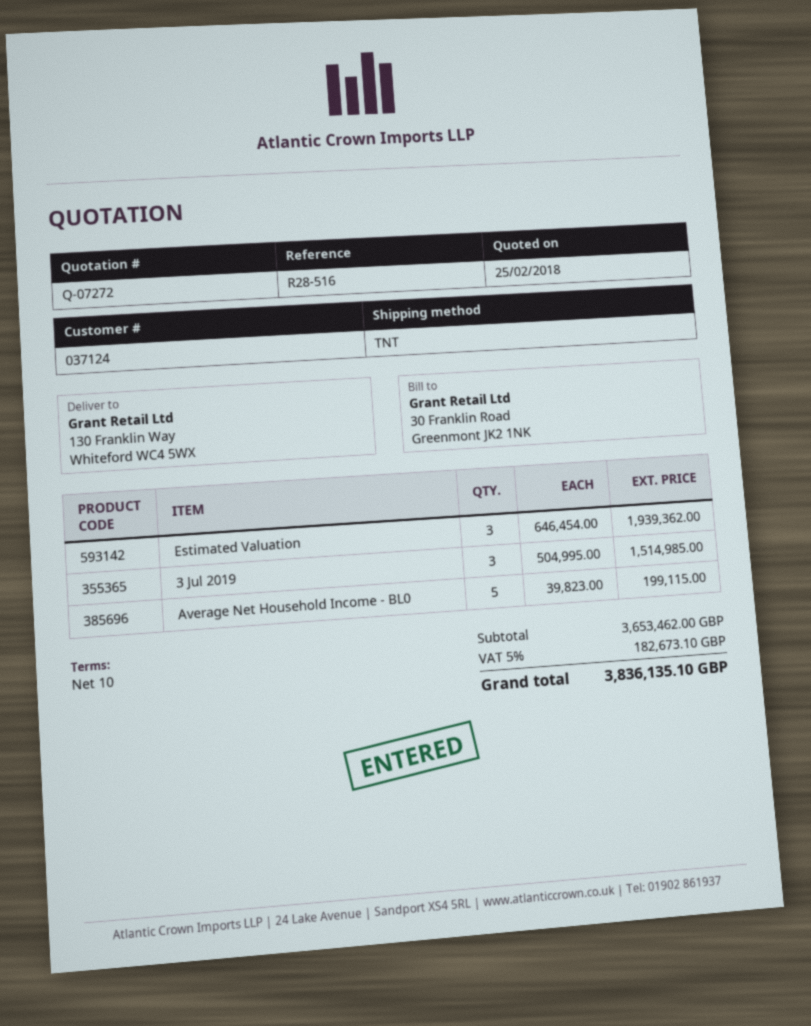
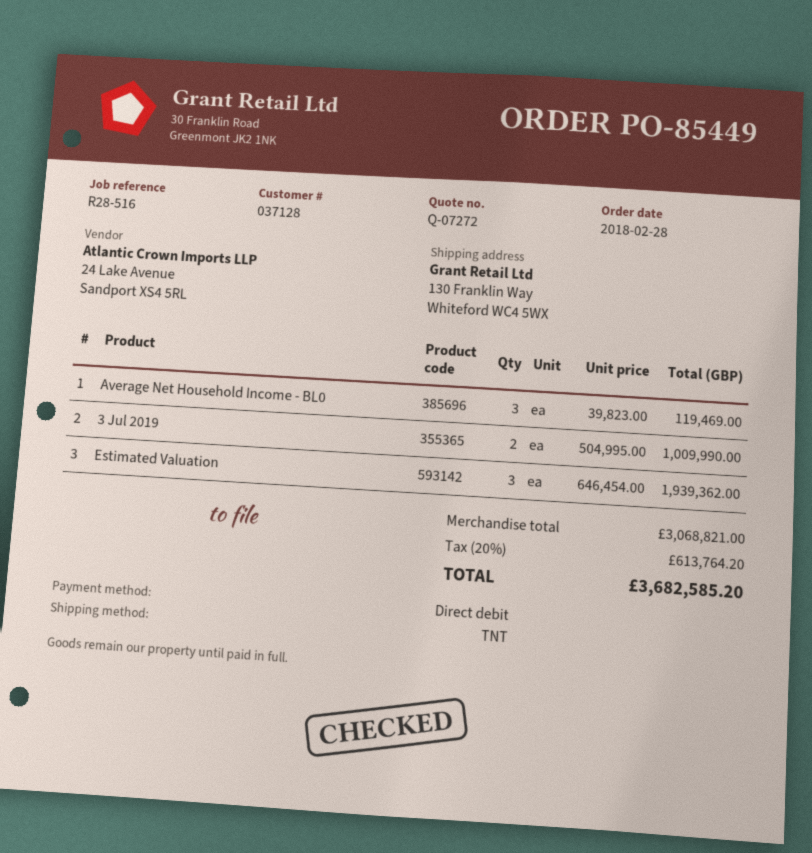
customer number: 037124 -> 037128
3 Jul 2019: 3 x 504995.00 = 1514985.00 -> 2 x 504995.00 = 1009990.00
Average Net Household Income - BL0: 5 x 39823.00 = 199115.00 -> 3 x 39823.00 = 119469.00
subtotal: 3653462.00 -> 3068821.00
tax: 5% = 182673.10 -> 20% = 613764.20
total: 3836135.10 -> 3682585.20

